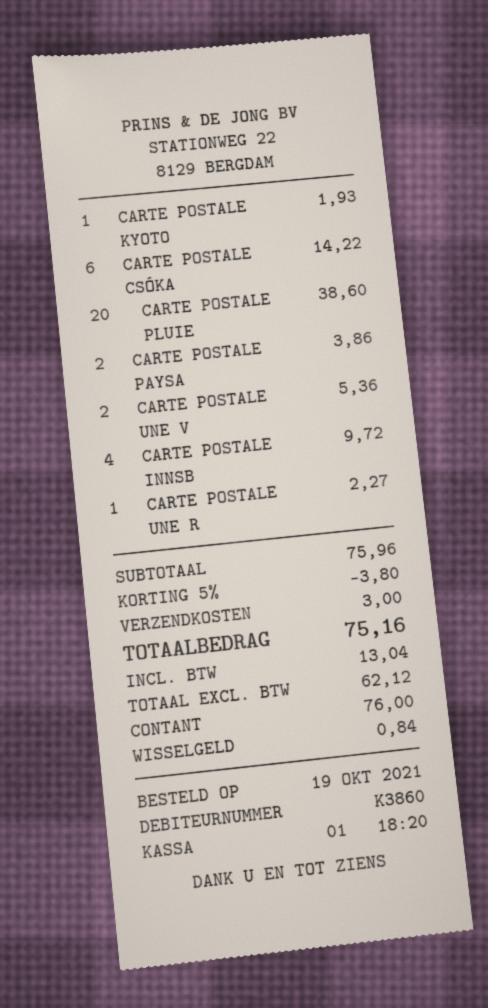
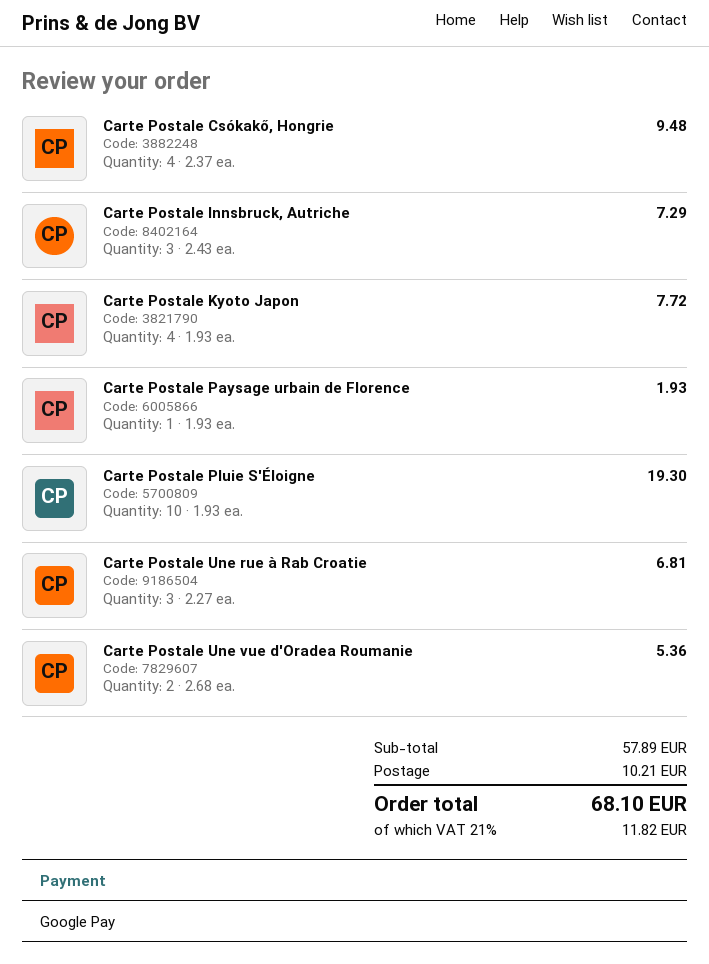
payment method: cash -> Google Pay
CARTE POSTALE KYOTO: 1 for 1.93 -> 4 for 7.72
CARTE POSTALE CSÓKA: 6 for 14.22 -> 4 for 9.48
CARTE POSTALE PLUIE: 20 for 38.60 -> 10 for 19.30
CARTE POSTALE PAYSA: 2 for 3.86 -> 1 for 1.93
CARTE POSTALE INNSB: 4 for 9.72 -> 3 for 7.29
CARTE POSTALE UNE R: 1 for 2.27 -> 3 for 6.81
subtotal: 75.96 -> 57.89
discount: 5% = 3.80 -> none
shipping: 3.00 -> 10.21
tax: 13.04 -> 11.82
total: 75.16 -> 68.10

